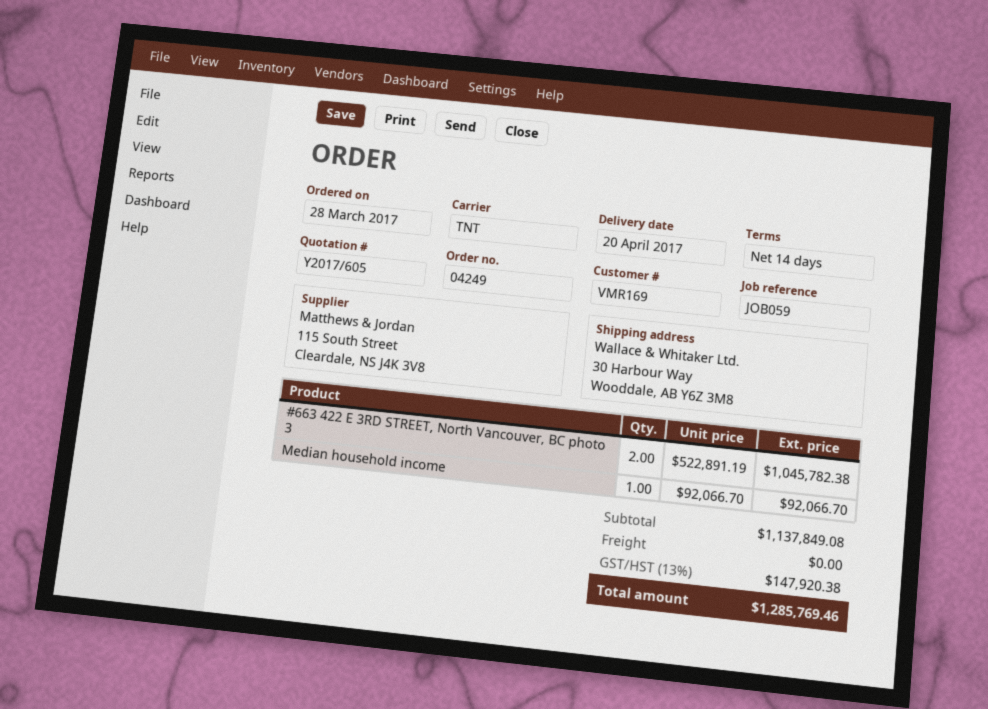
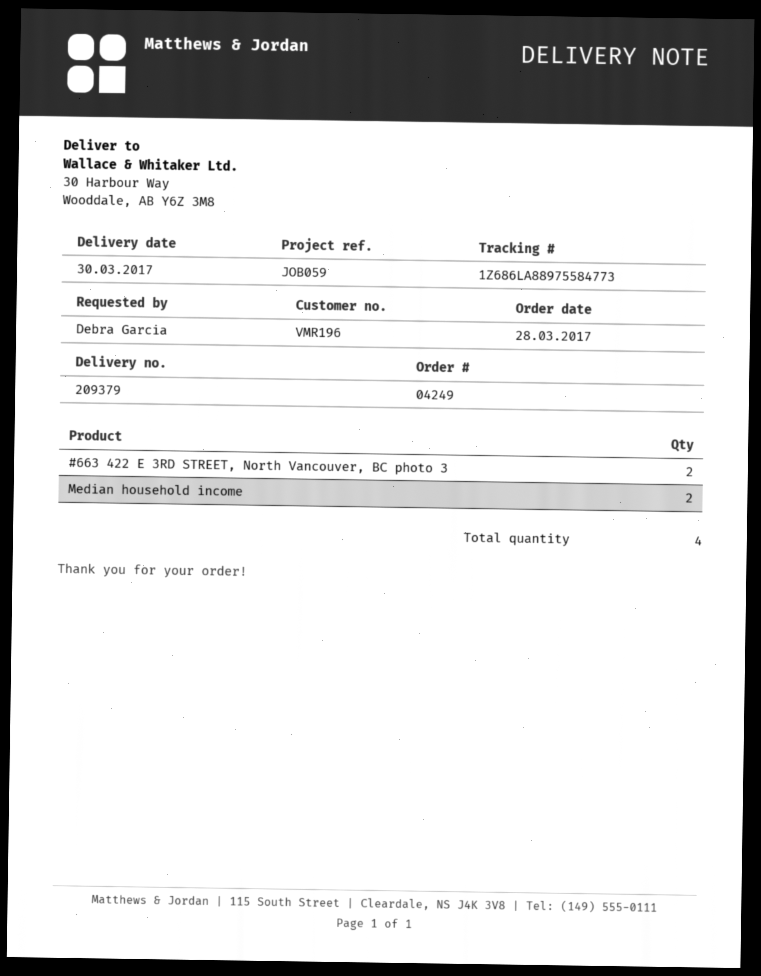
delivery date: 2017-04-20 -> 2017-03-30
customer number: VMR169 -> VMR196
Median household income: 1 -> 2

